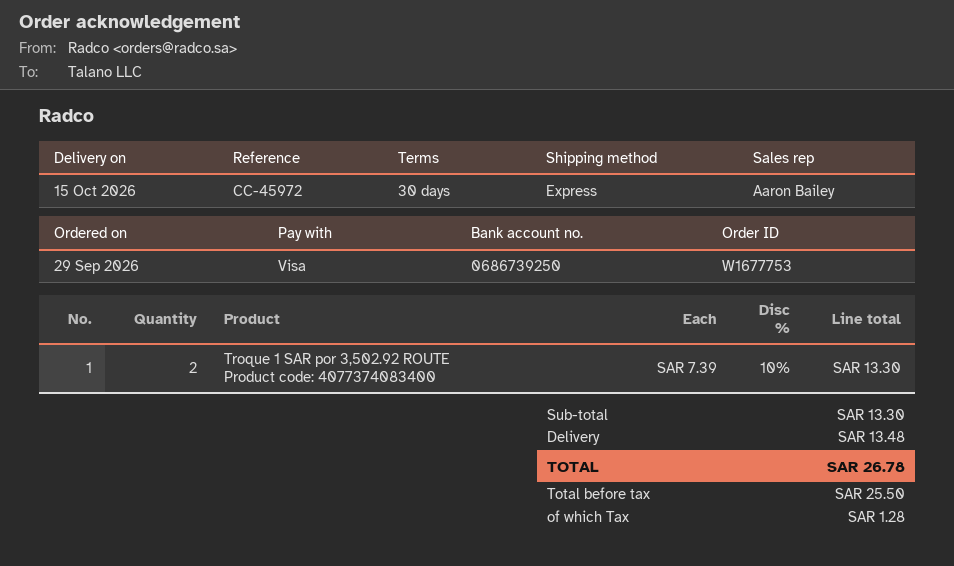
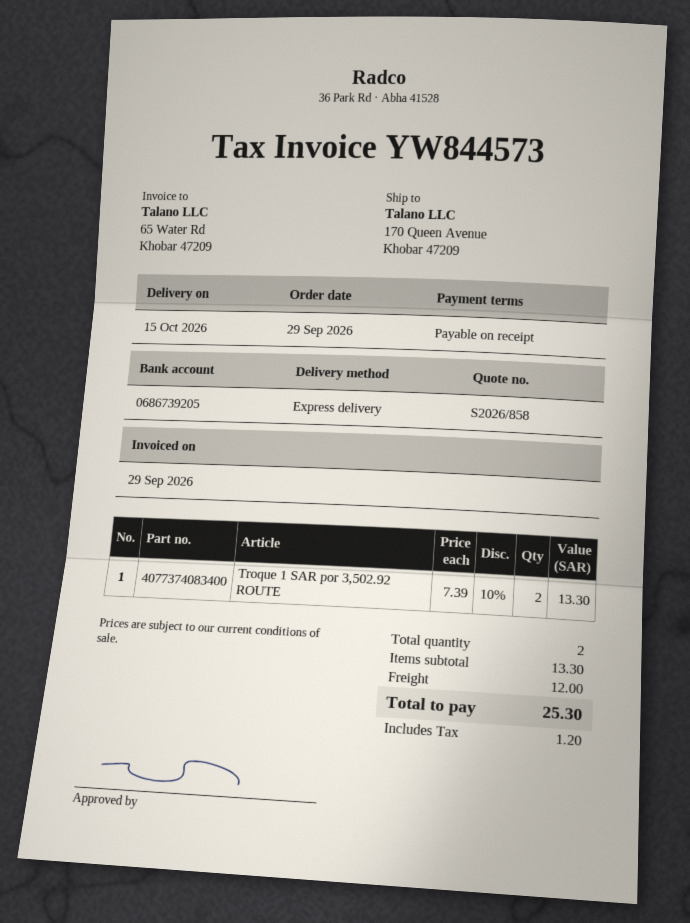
payment terms: 30 days -> on receipt
bank account: 0686739250 -> 0686739205
shipping: 13.48 -> 12.00
tax: 1.28 -> 1.20
total: 26.78 -> 25.30

